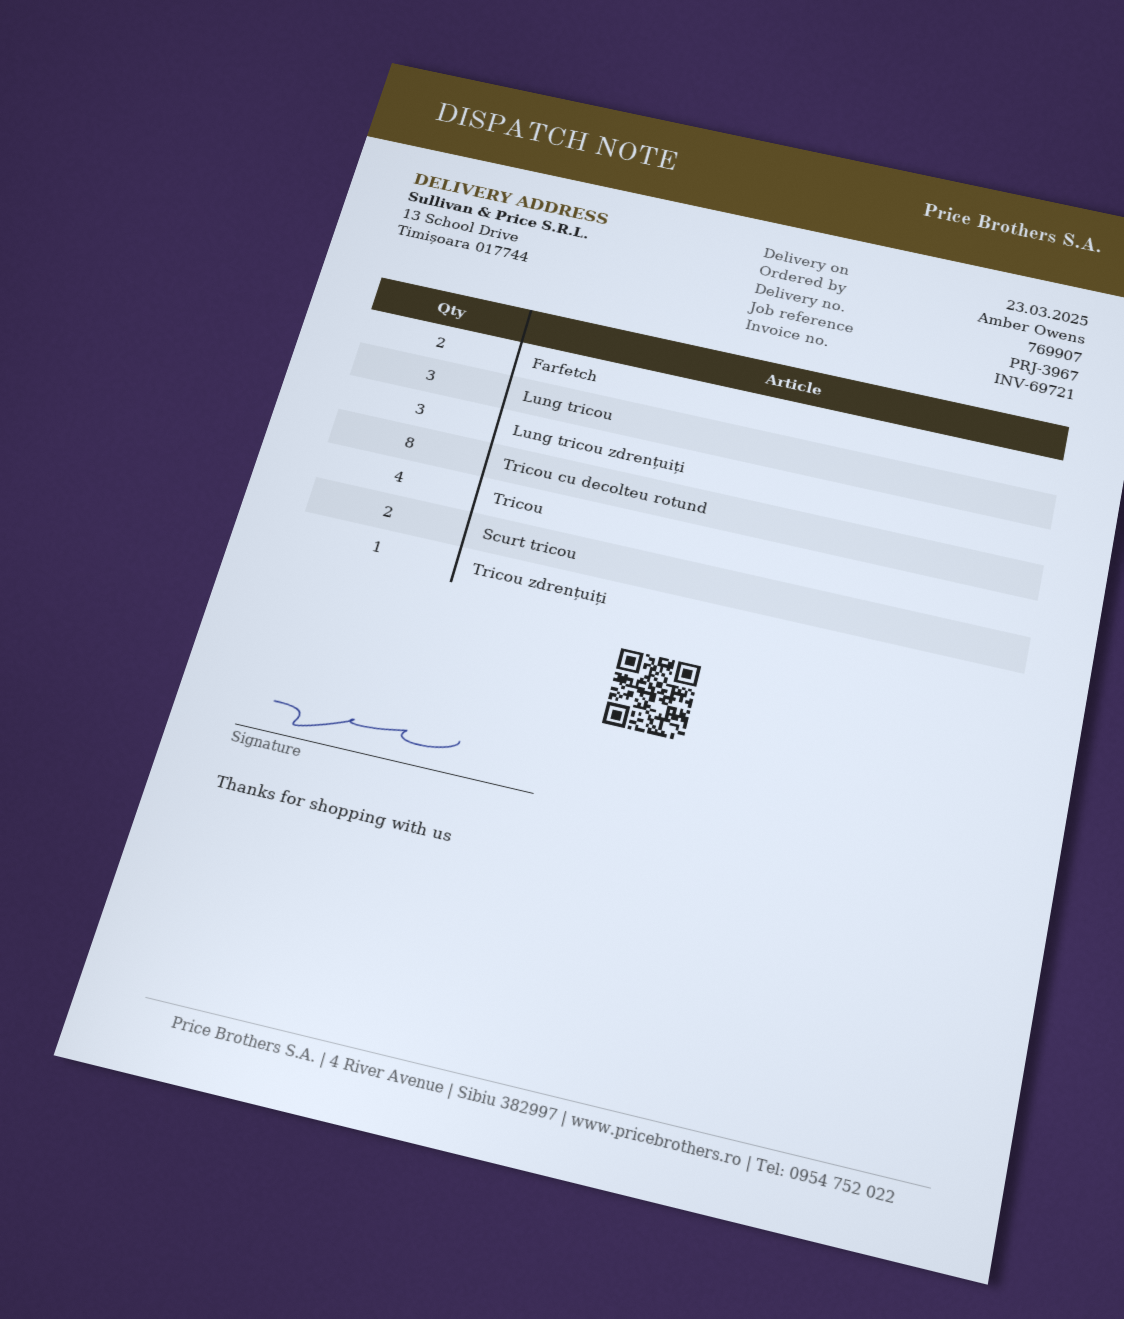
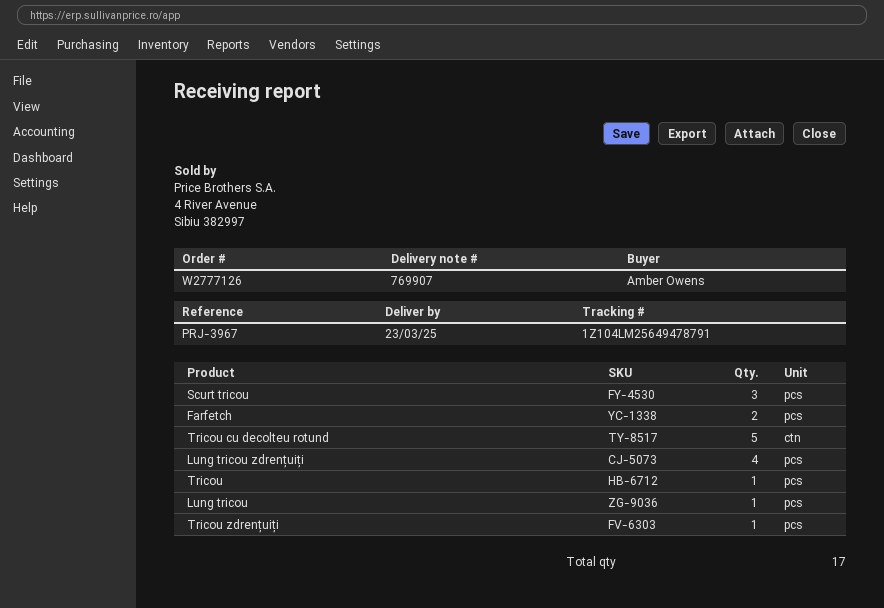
Lung tricou: 3 -> 1
Lung tricou zdrențuiți: 3 -> 4
Tricou cu decolteu rotund: 8 -> 5
Tricou: 4 -> 1
Scurt tricou: 2 -> 3

